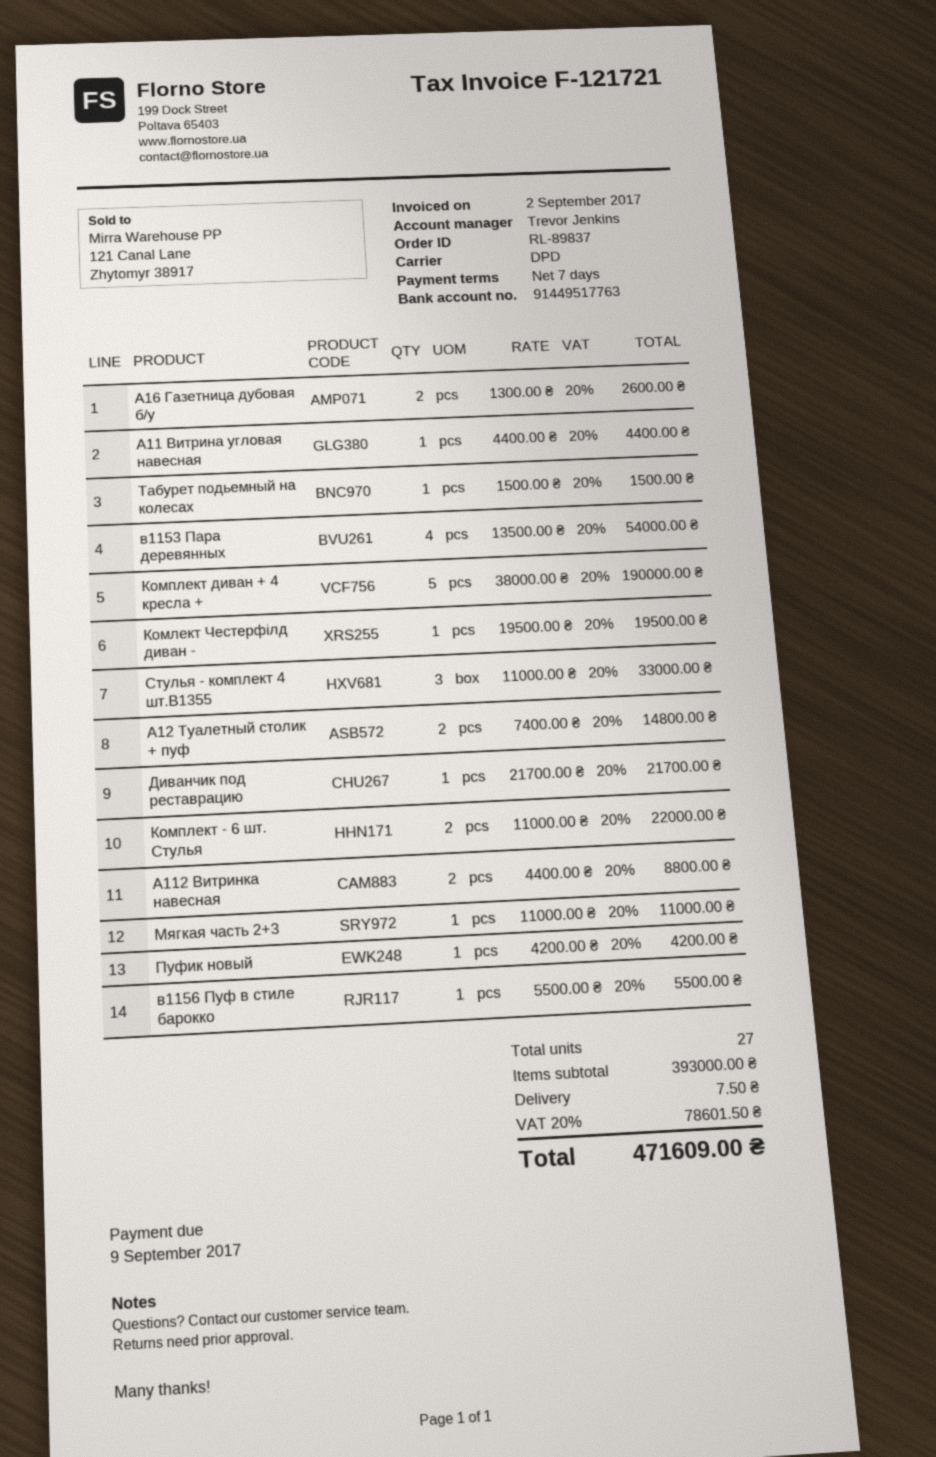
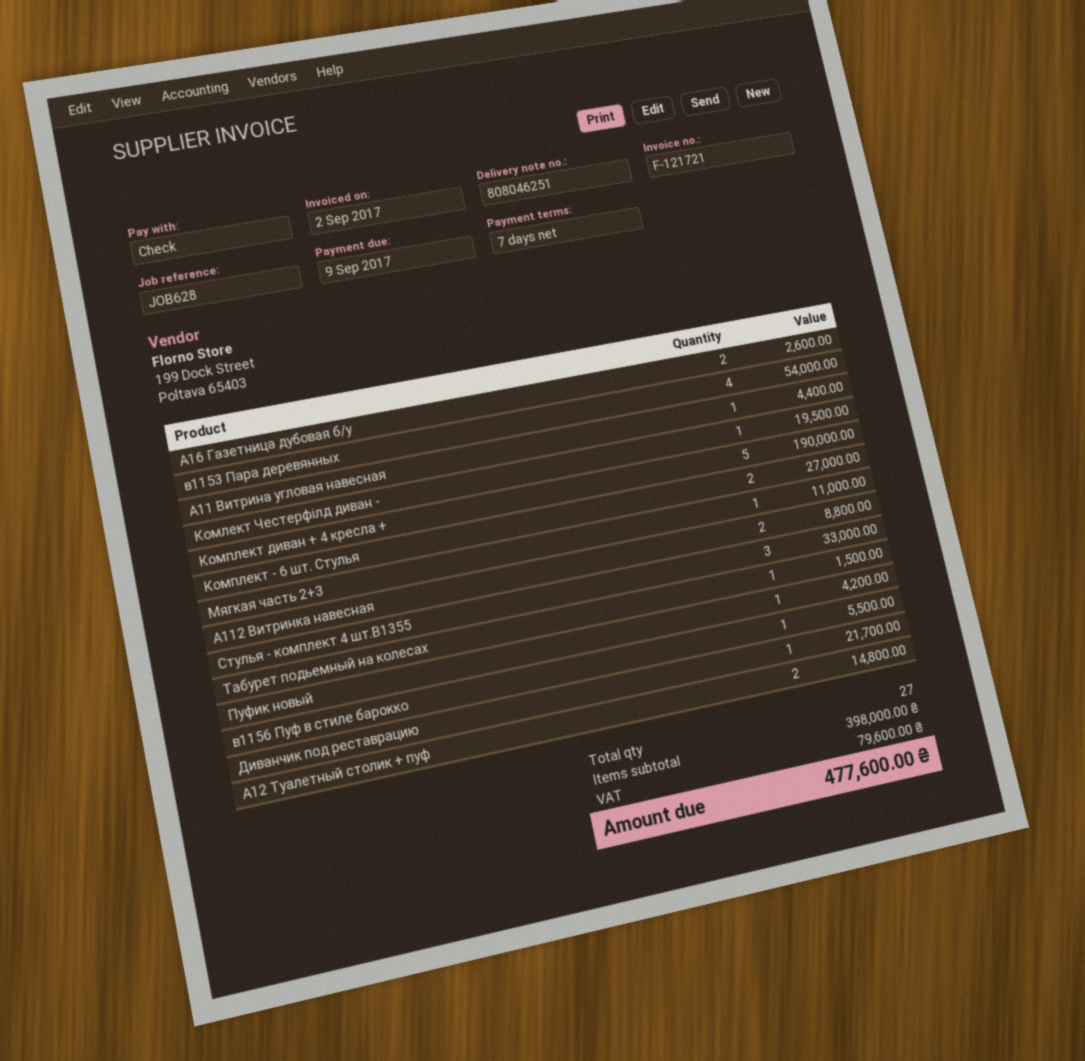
Комплект - 6 шт. Стулья: 2 for 22000.00 -> 2 for 27000.00
subtotal: 393000.00 -> 398000.00
shipping: 7.50 -> none
tax: 78601.50 -> 79600.00
total: 471609.00 -> 477600.00

